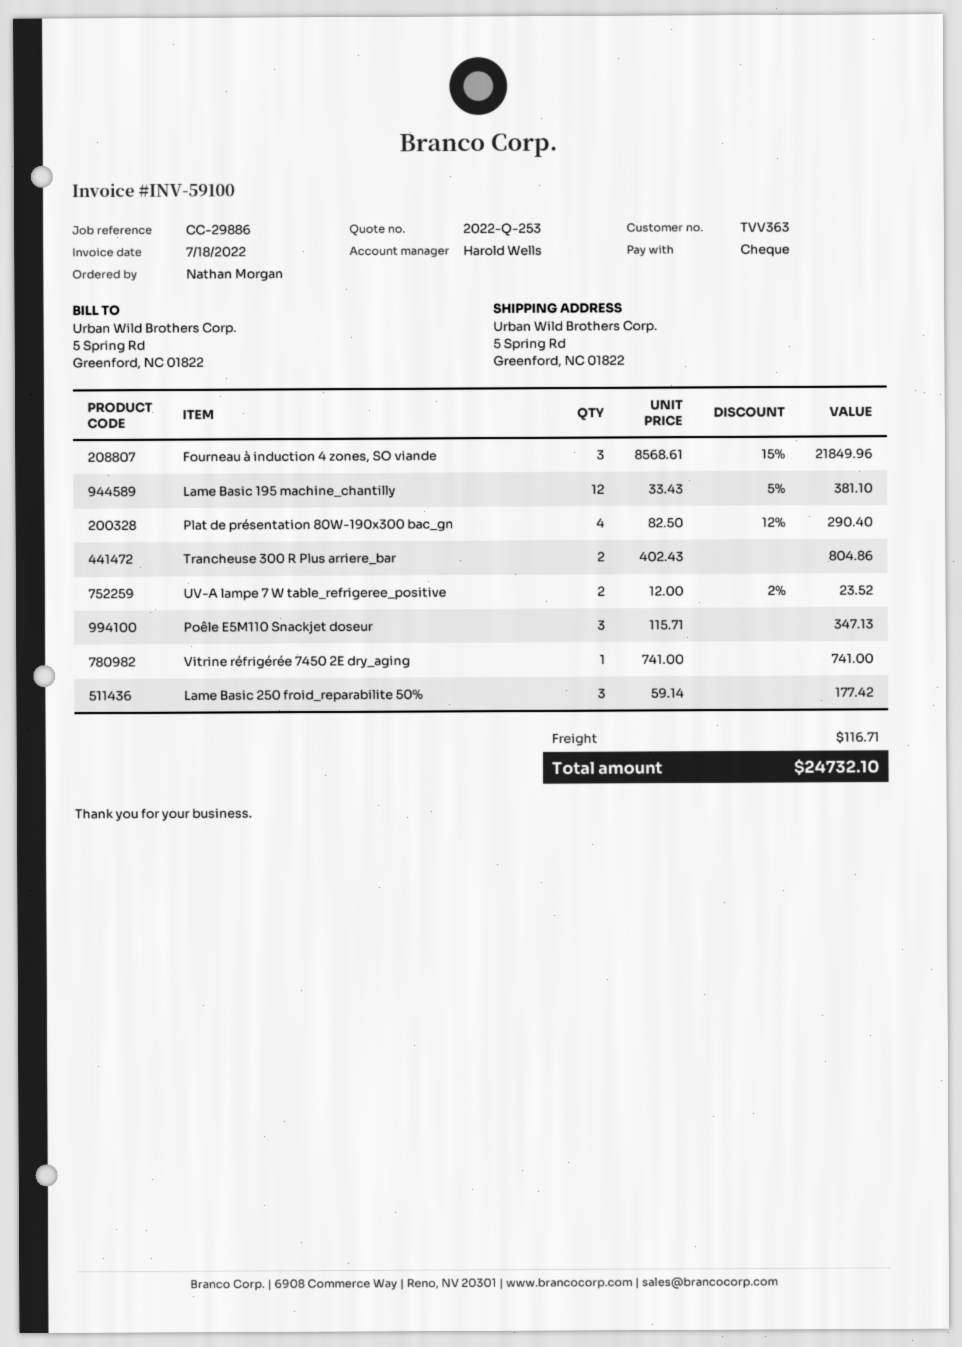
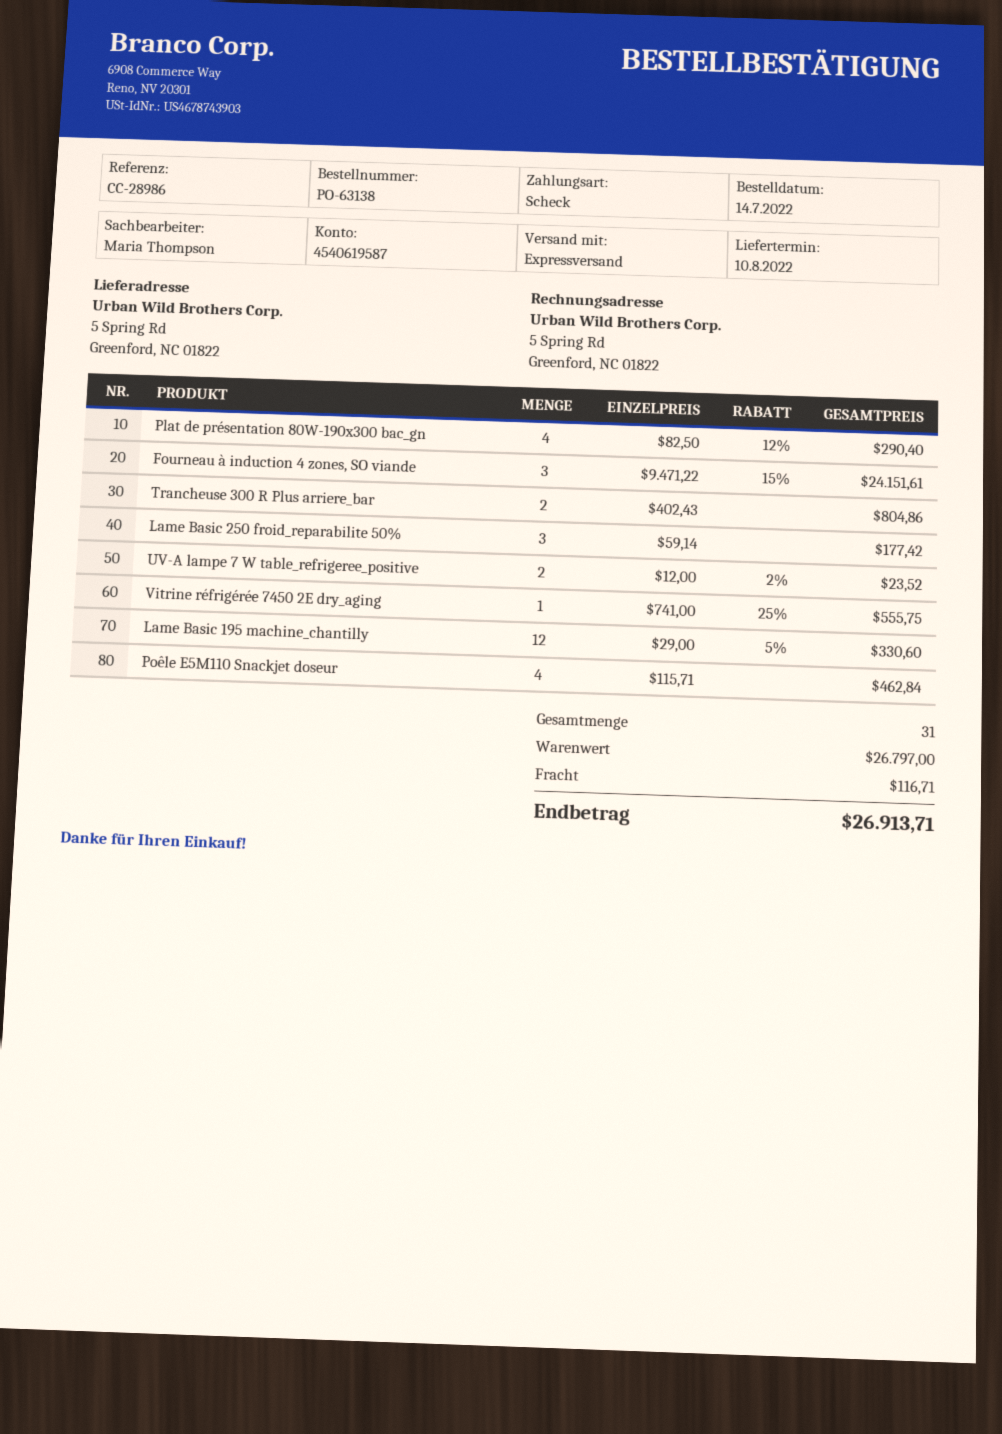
reference: CC-29886 -> CC-28986
sales rep: Harold Wells -> Maria Thompson
Fourneau à induction 4 zones, SO viande: 3 x 8568.61 - 15% = 21849.96 -> 3 x 9471.22 - 15% = 24151.61
Lame Basic 195 machine_chantilly: 12 x 33.43 - 5% = 381.10 -> 12 x 29.00 - 5% = 330.60
Poêle E5M110 Snackjet doseur: 3 x 115.71 = 347.13 -> 4 x 115.71 = 462.84
Vitrine réfrigérée 7450 2E dry_aging: 1 x 741.00 = 741.00 -> 1 x 741.00 - 25% = 555.75
total: 24732.10 -> 26913.71

